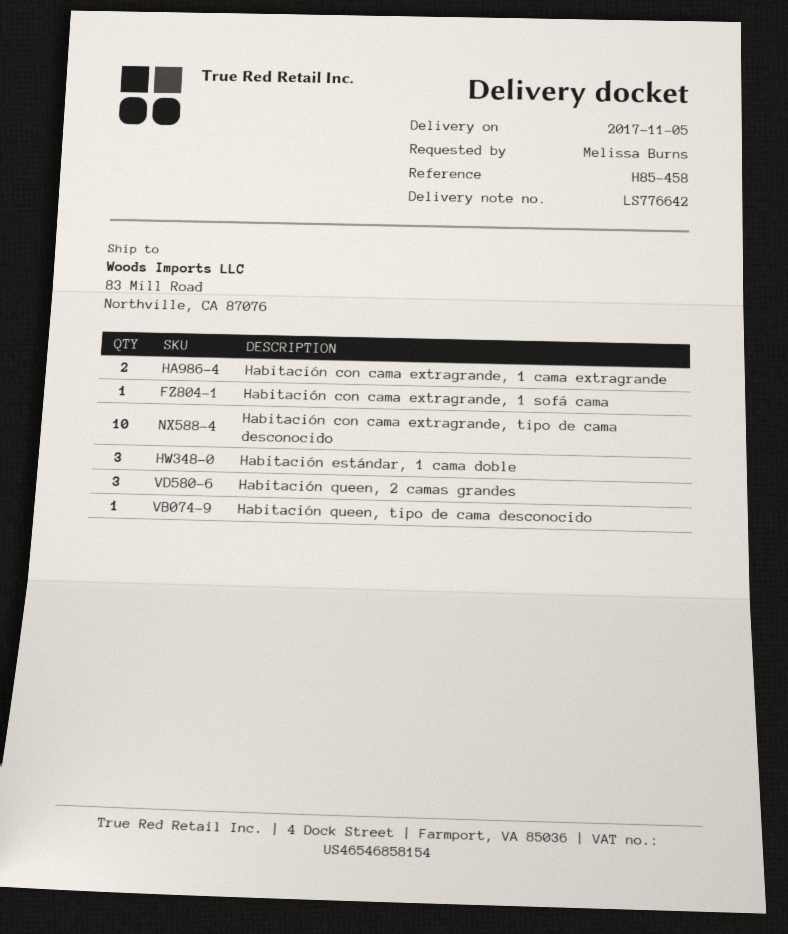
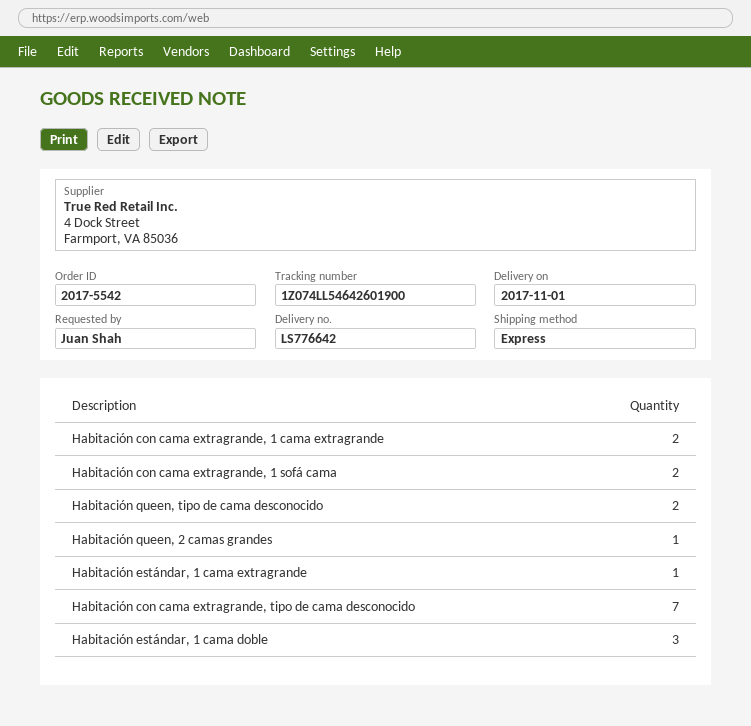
delivery date: 2017-11-05 -> 2017-11-01
ordered by: Melissa Burns -> Juan Shah
Habitación con cama extragrande, 1 sofá cama: 1 -> 2
Habitación con cama extragrande, tipo de cama desconocido: 10 -> 7
Habitación queen, 2 camas grandes: 3 -> 1
Habitación queen, tipo de cama desconocido: 1 -> 2
Habitación estándar, 1 cama extragrande: none -> 1

